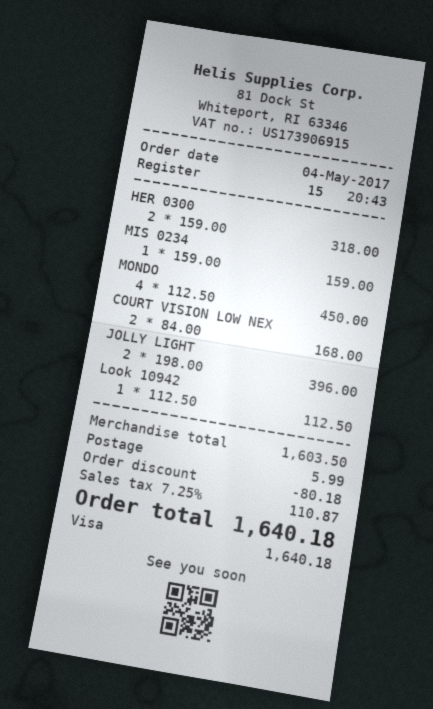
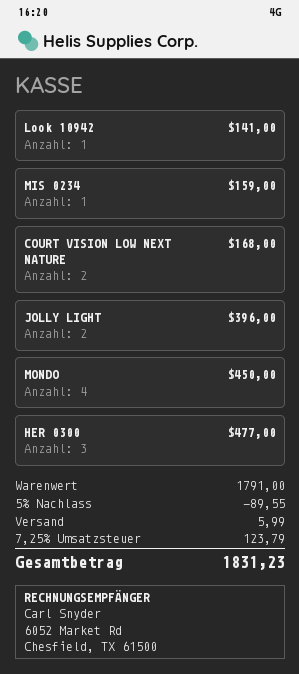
HER 0300: 2 for 318.00 -> 3 for 477.00
Look 10942: 1 for 112.50 -> 1 for 141.00
subtotal: 1603.50 -> 1791.00
discount: 80.18 -> 89.55
tax: 7.25% = 110.87 -> 7.25% = 123.79
total: 1640.18 -> 1831.23

